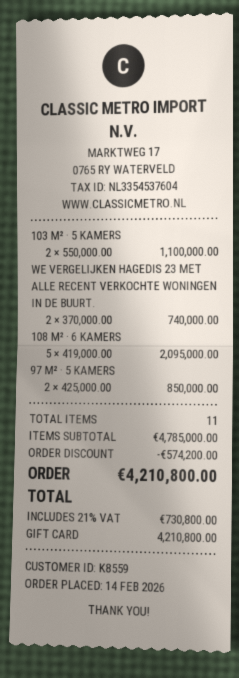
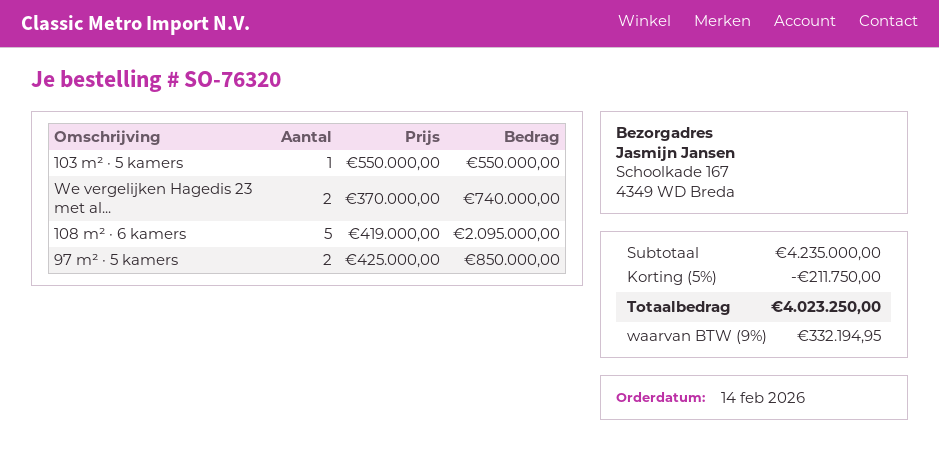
103 M² · 5 KAMERS: 2 x 550000.00 = 1100000.00 -> 1 x 550000.00 = 550000.00
subtotal: 4785000.00 -> 4235000.00
discount: 574200.00 -> 211750.00
tax: 21% = 730800.00 -> 9% = 332194.95
total: 4210800.00 -> 4023250.00

